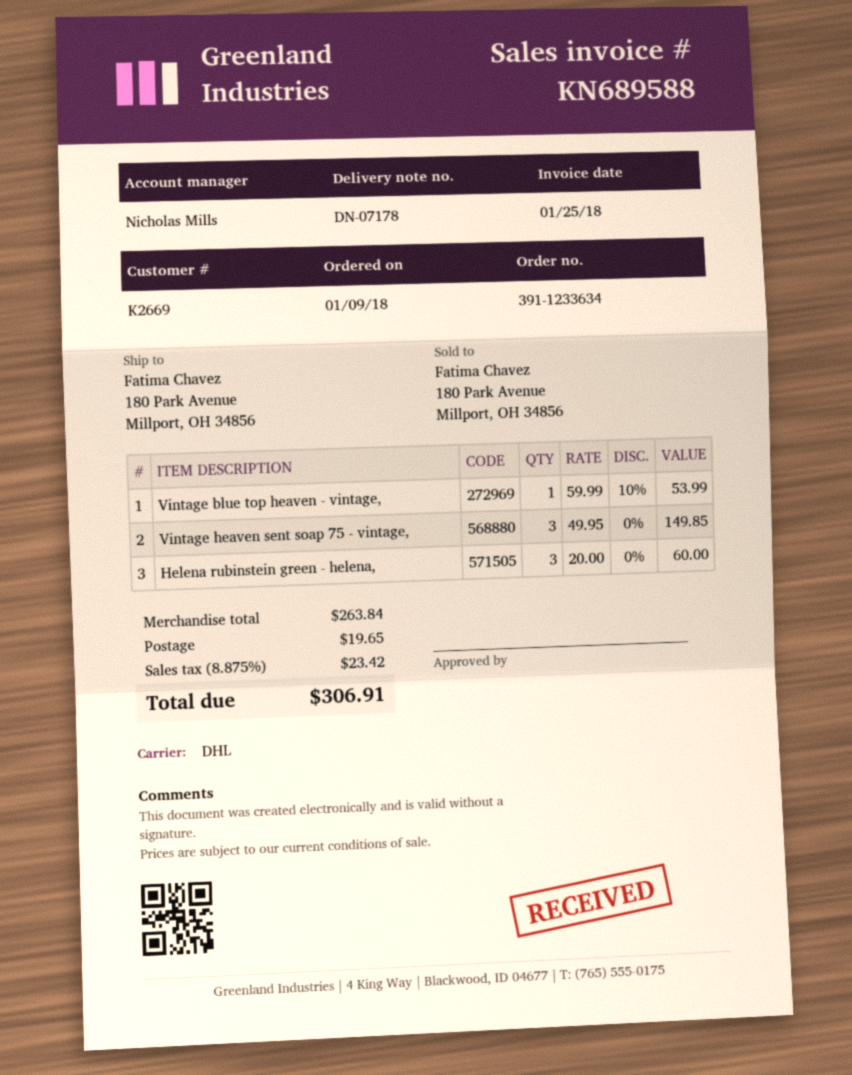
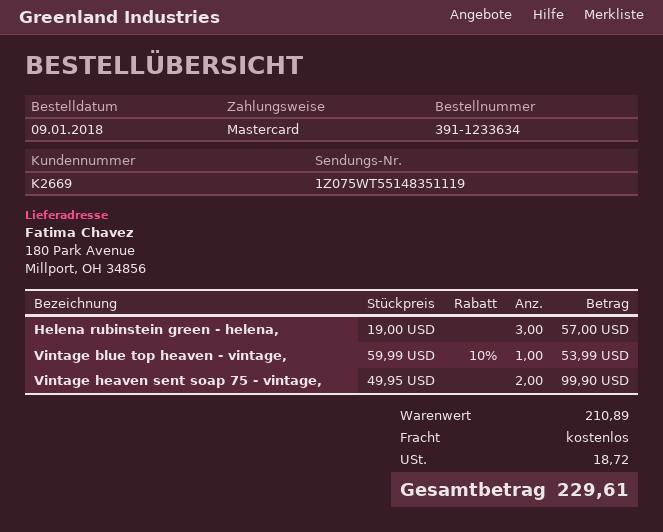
Vintage heaven sent soap 75 - vintage,: 3 x 49.95 = 149.85 -> 2 x 49.95 = 99.90
Helena rubinstein green - helena,: 3 x 20.00 = 60.00 -> 3 x 19.00 = 57.00
subtotal: 263.84 -> 210.89
shipping: 19.65 -> 0.00
tax: 23.42 -> 18.72
total: 306.91 -> 229.61

